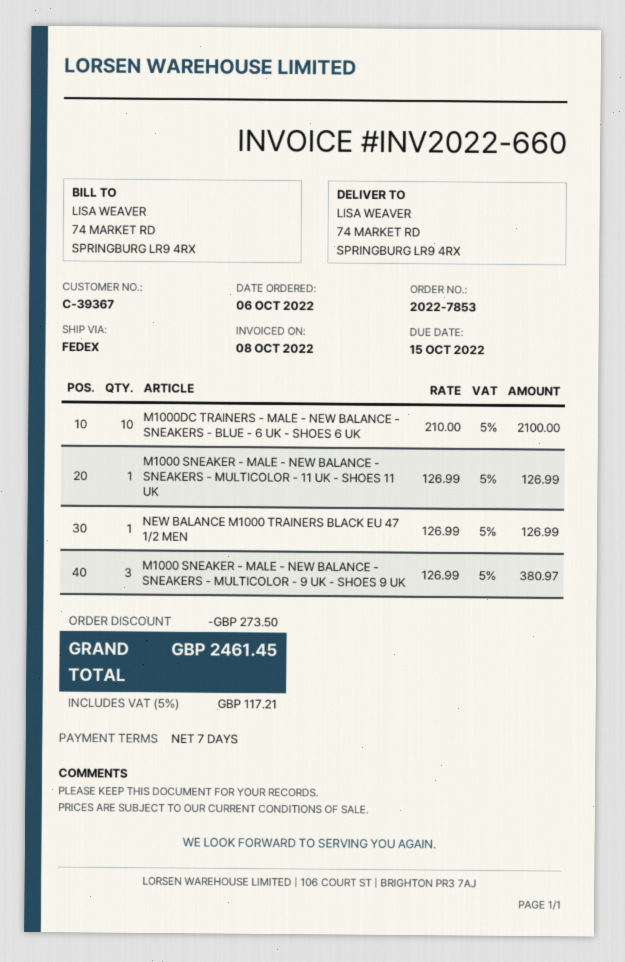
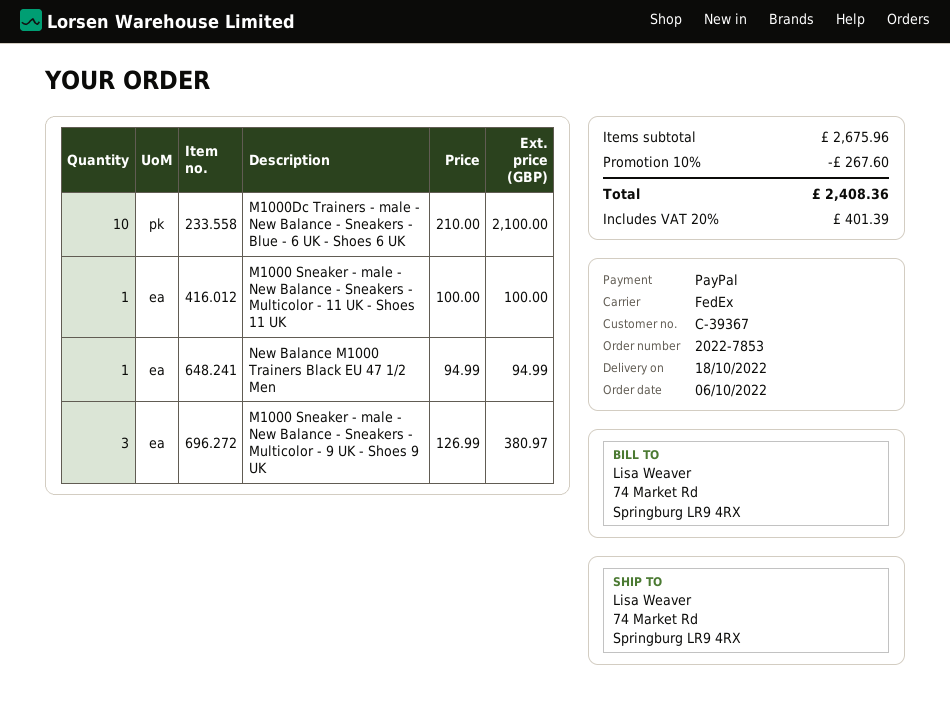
M1000 SNEAKER - MALE - NEW BALANCE - SNEAKERS - MULTICOLOR - 11 UK - SHOES 11 UK: 1 x 126.99 = 126.99 -> 1 x 100.00 = 100.00
NEW BALANCE M1000 TRAINERS BLACK EU 47 1/2 MEN: 1 x 126.99 = 126.99 -> 1 x 94.99 = 94.99
discount: 273.50 -> 267.60
tax: 5% = 117.21 -> 20% = 401.39
total: 2461.45 -> 2408.36

